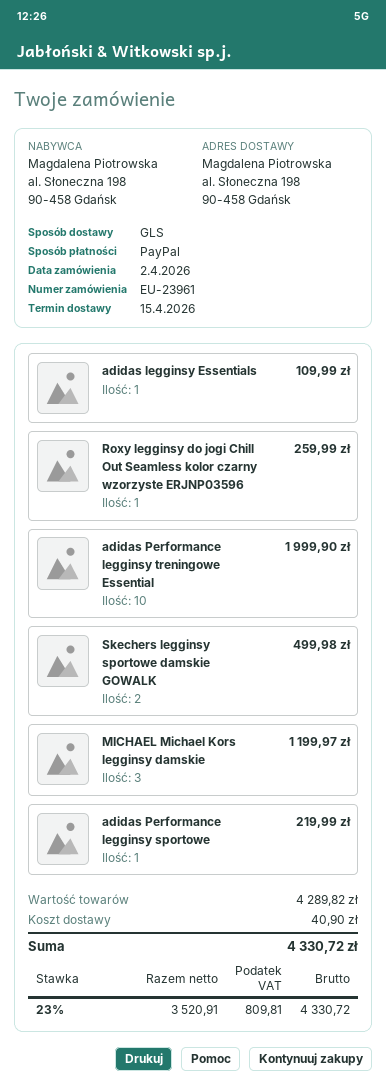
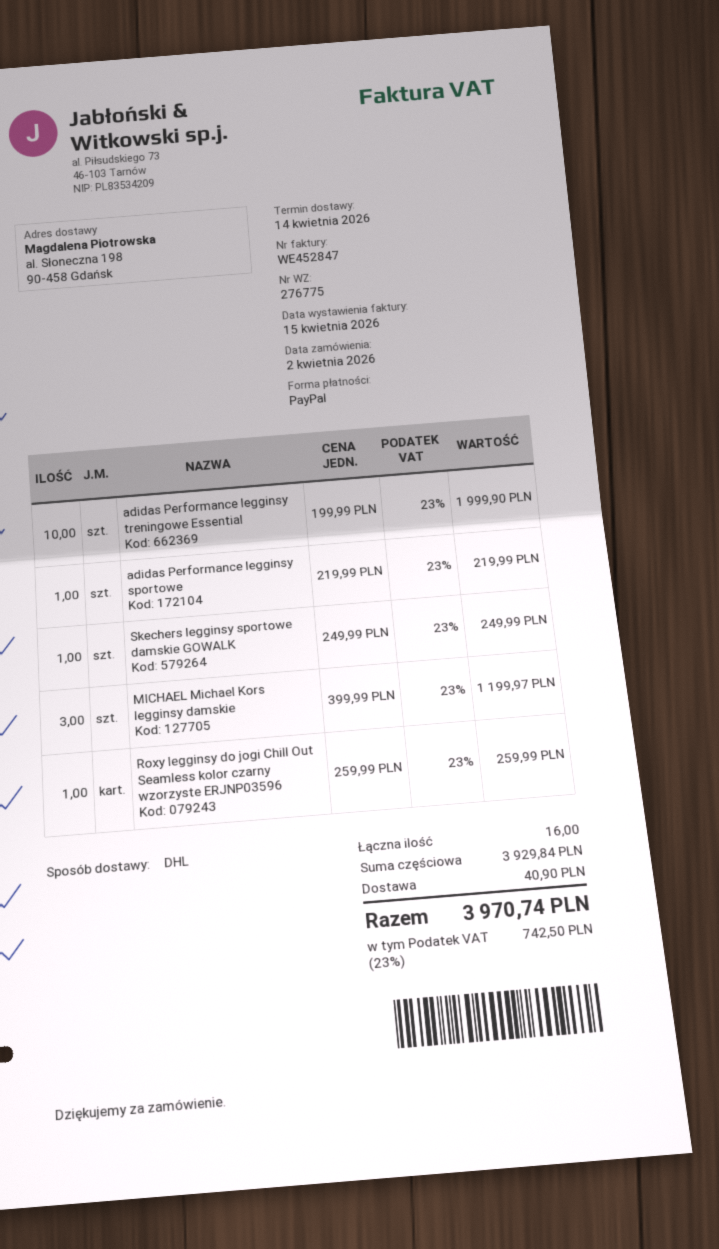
delivery date: 2026-04-15 -> 2026-04-14
shipping method: GLS -> DHL
adidas legginsy Essentials: 1 for 109.99 -> none
Skechers legginsy sportowe damskie GOWALK: 2 for 499.98 -> 1 for 249.99
subtotal: 4289.82 -> 3929.84
tax: 23% = 809.81 -> 23% = 742.50
total: 4330.72 -> 3970.74

